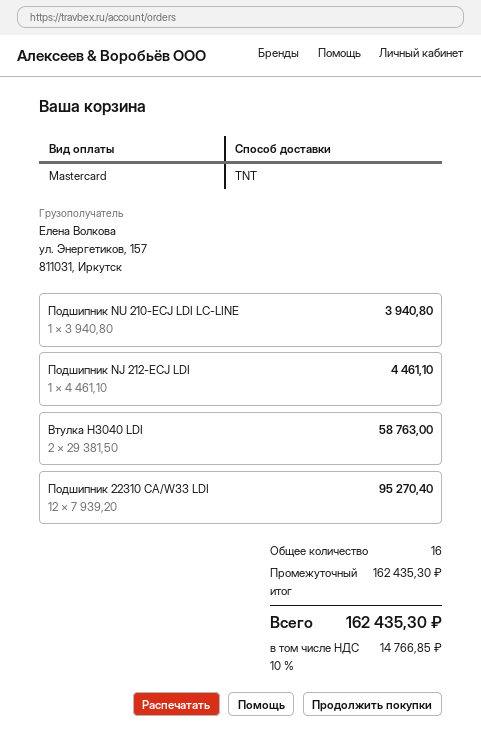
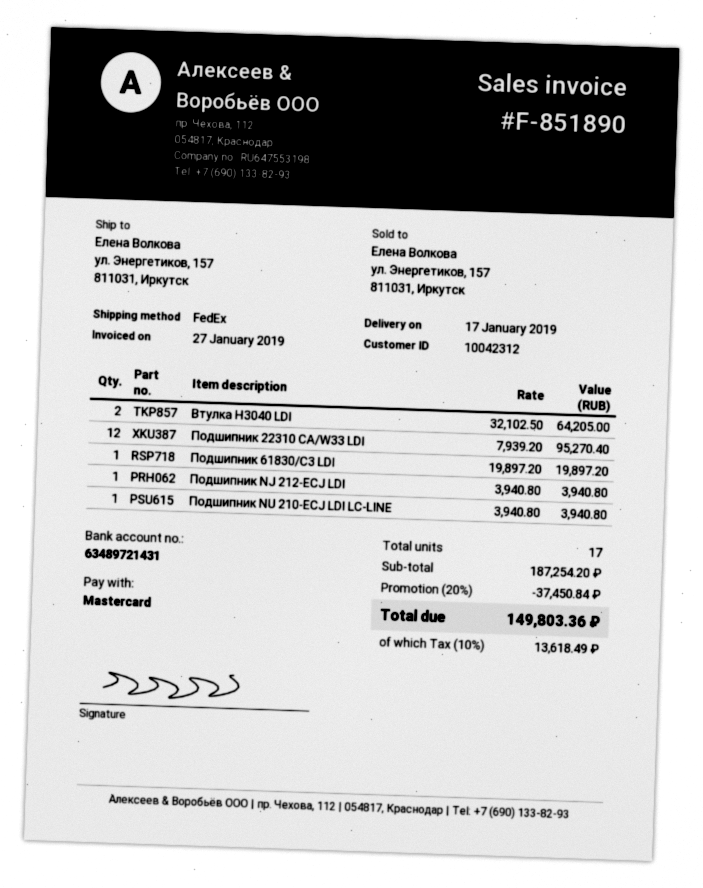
shipping method: TNT -> FedEx
Подшипник NJ 212-ECJ LDI: 1 x 4461.10 = 4461.10 -> 1 x 3940.80 = 3940.80
Втулка H3040 LDI: 2 x 29381.50 = 58763.00 -> 2 x 32102.50 = 64205.00
Подшипник 61830/C3 LDI: none -> 1 x 19897.20 = 19897.20
total quantity: 16 -> 17
subtotal: 162435.30 -> 187254.20
discount: none -> 20% = 37450.84
tax: 10% = 14766.85 -> 10% = 13618.49
total: 162435.30 -> 149803.36

